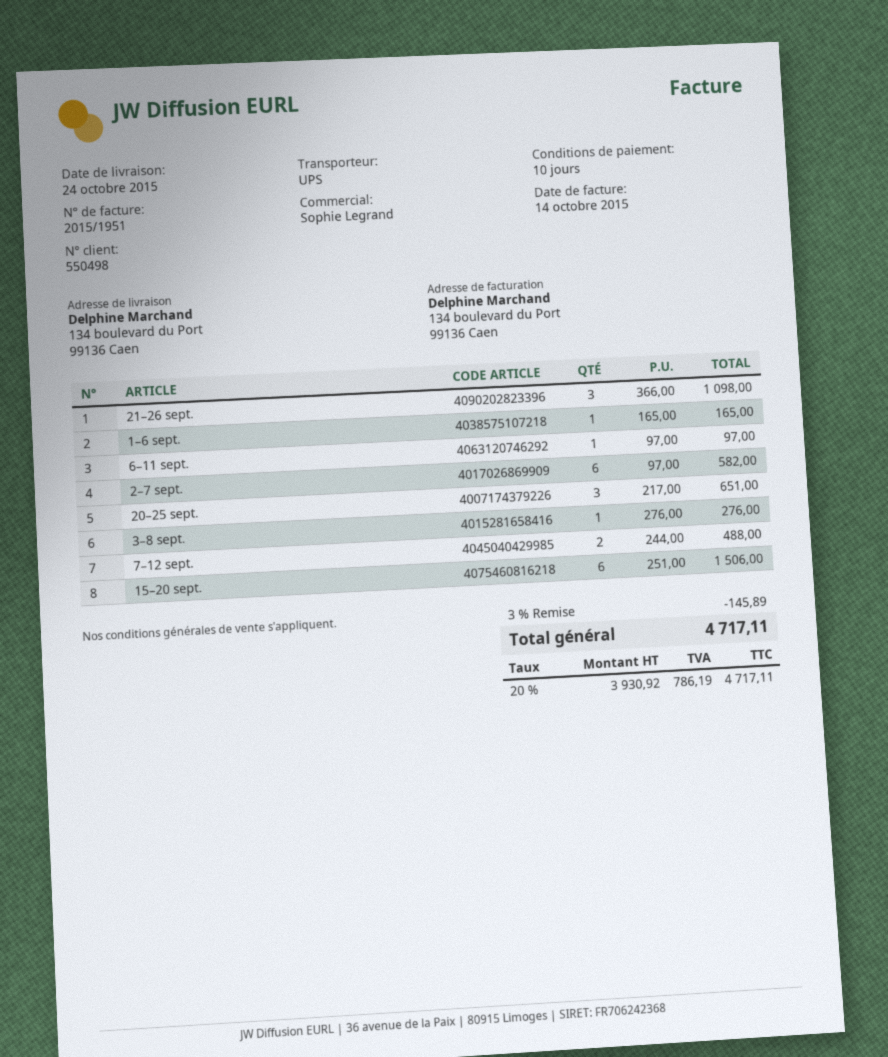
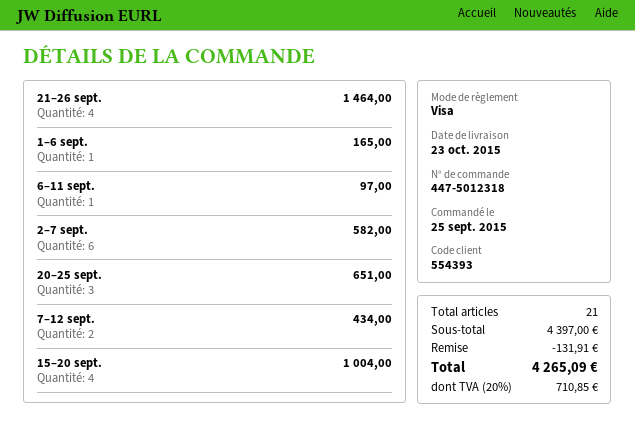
delivery date: 2015-10-24 -> 2015-10-23
customer number: 550498 -> 554393
21–26 sept.: 3 for 1098.00 -> 4 for 1464.00
3–8 sept.: 1 for 276.00 -> none
7–12 sept.: 2 for 488.00 -> 2 for 434.00
15–20 sept.: 6 for 1506.00 -> 4 for 1004.00
discount: 145.89 -> 131.91
tax: 20% = 786.19 -> 20% = 710.85
total: 4717.11 -> 4265.09

